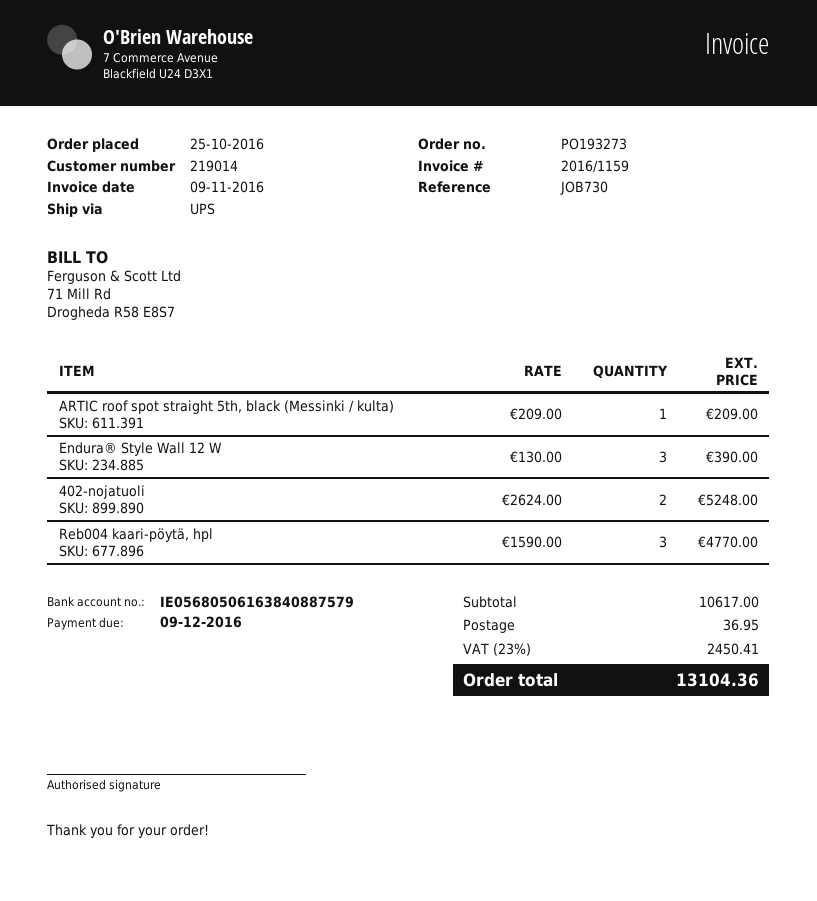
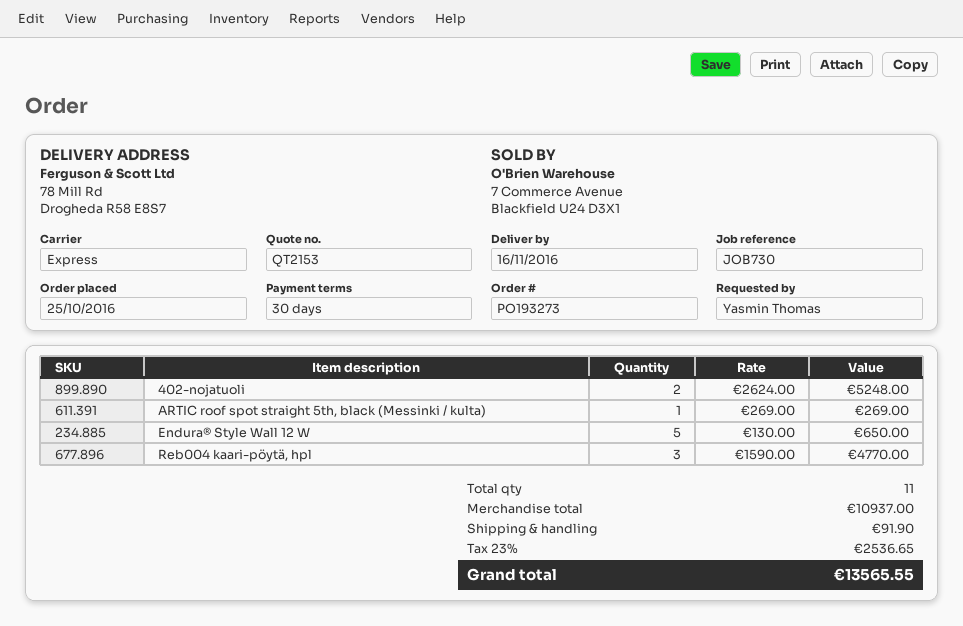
shipping method: UPS -> express
ARTIC roof spot straight 5th, black (Messinki / kulta): 1 x 209.00 = 209.00 -> 1 x 269.00 = 269.00
Endura® Style Wall 12 W: 3 x 130.00 = 390.00 -> 5 x 130.00 = 650.00
subtotal: 10617.00 -> 10937.00
shipping: 36.95 -> 91.90
tax: 23% = 2450.41 -> 23% = 2536.65
total: 13104.36 -> 13565.55

